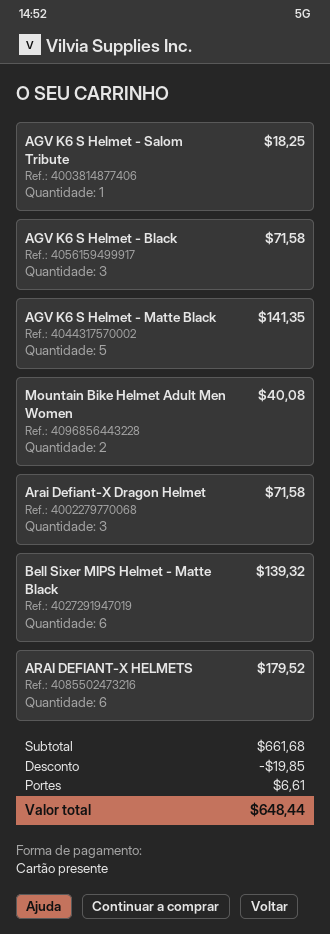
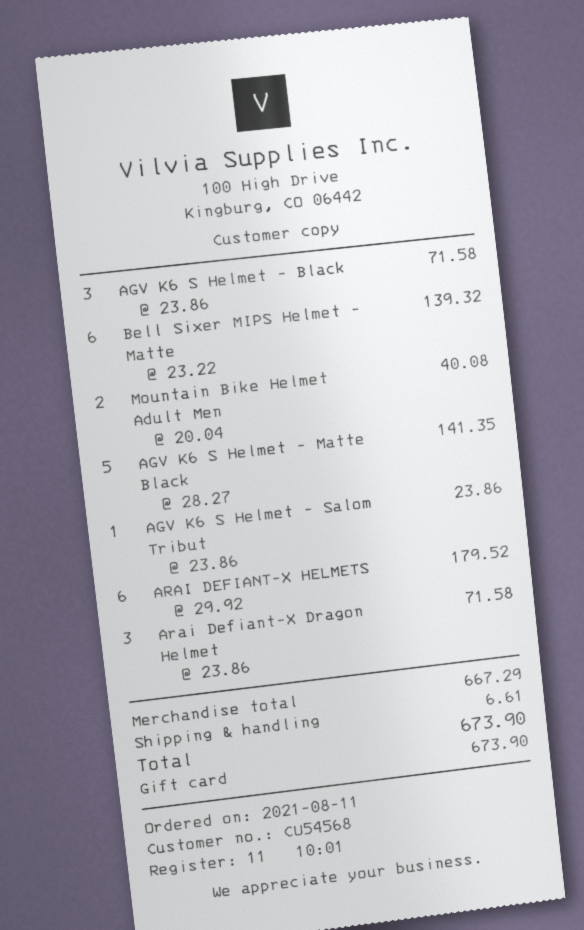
AGV K6 S Helmet - Salom Tribute: 1 for 18.25 -> 1 for 23.86
subtotal: 661.68 -> 667.29
discount: 19.85 -> none
total: 648.44 -> 673.90

